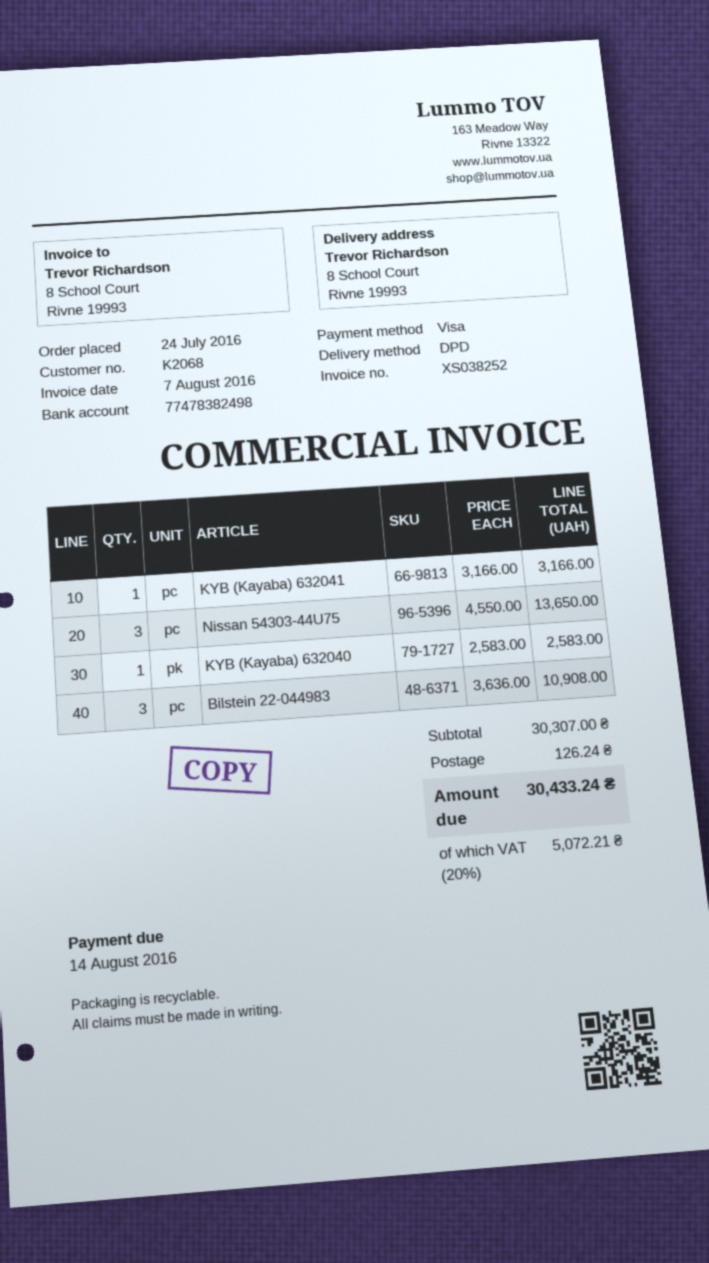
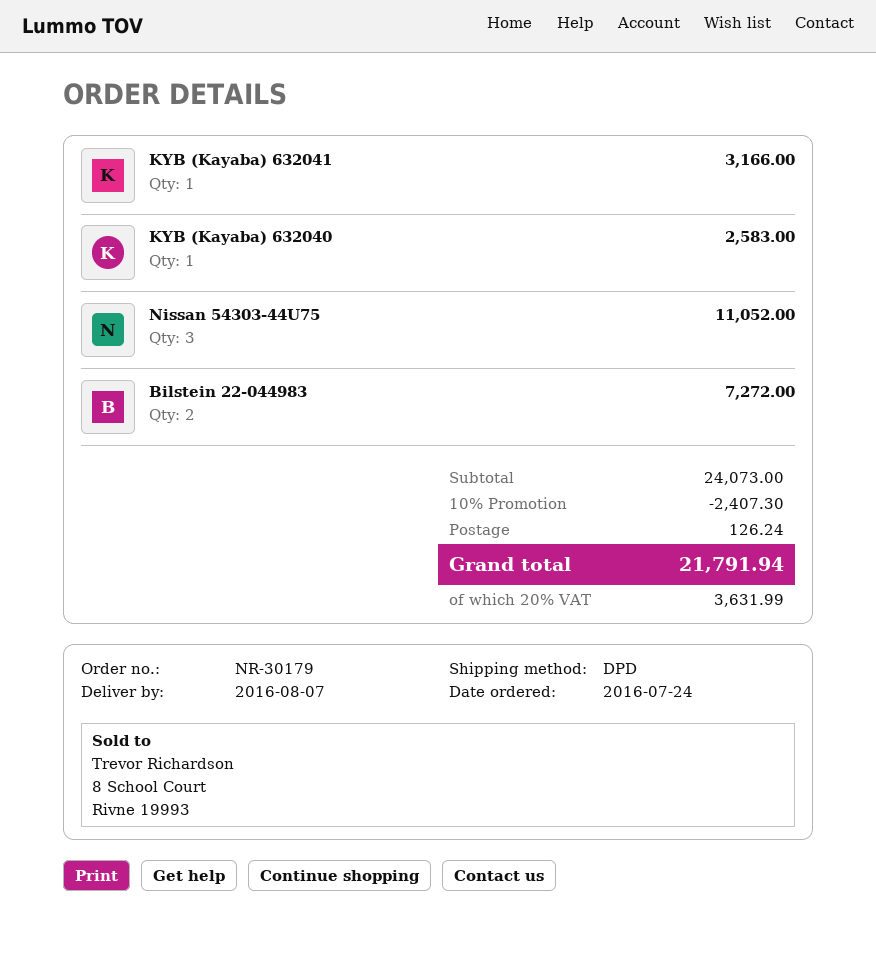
Nissan 54303-44U75: 3 for 13650.00 -> 3 for 11052.00
Bilstein 22-044983: 3 for 10908.00 -> 2 for 7272.00
subtotal: 30307.00 -> 24073.00
discount: none -> 10% = 2407.30
tax: 20% = 5072.21 -> 20% = 3631.99
total: 30433.24 -> 21791.94

